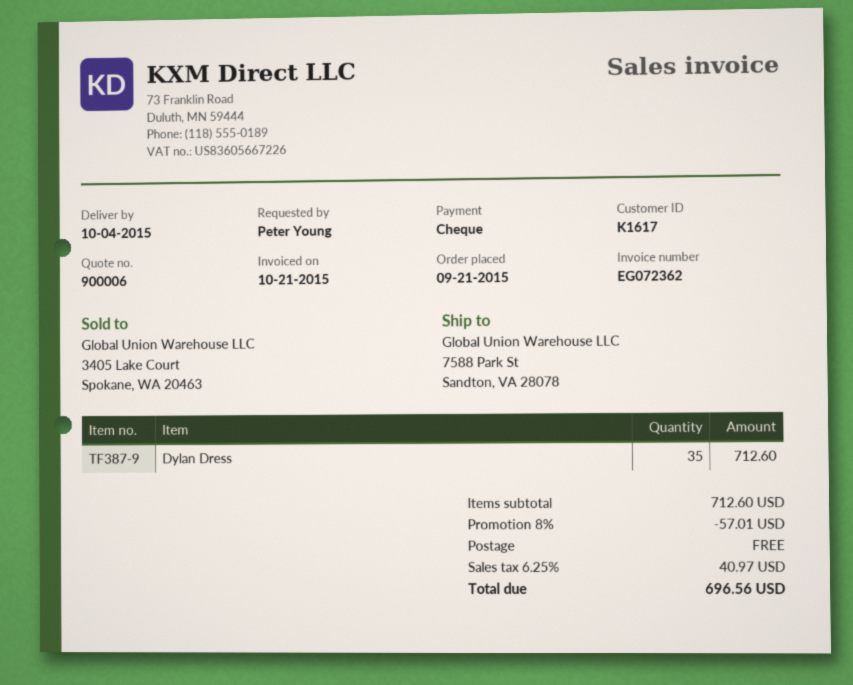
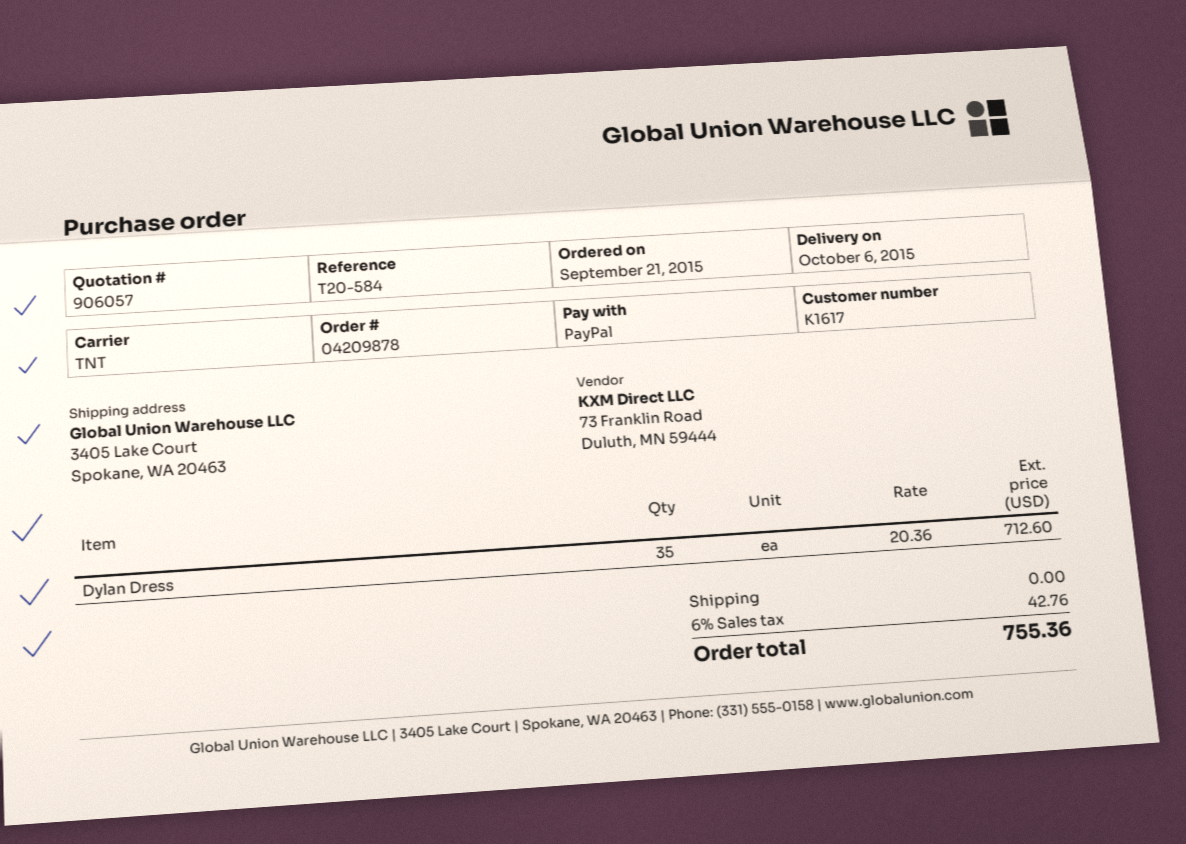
quote number: 900006 -> 906057
delivery date: 2015-10-04 -> 2015-10-06
payment method: cheque -> PayPal
ship to: 7588 Park St, Sandton, VA 28078 -> 3405 Lake Court, Spokane, WA 20463
discount: 8% = 57.01 -> none
tax: 6.25% = 40.97 -> 6% = 42.76
total: 696.56 -> 755.36

